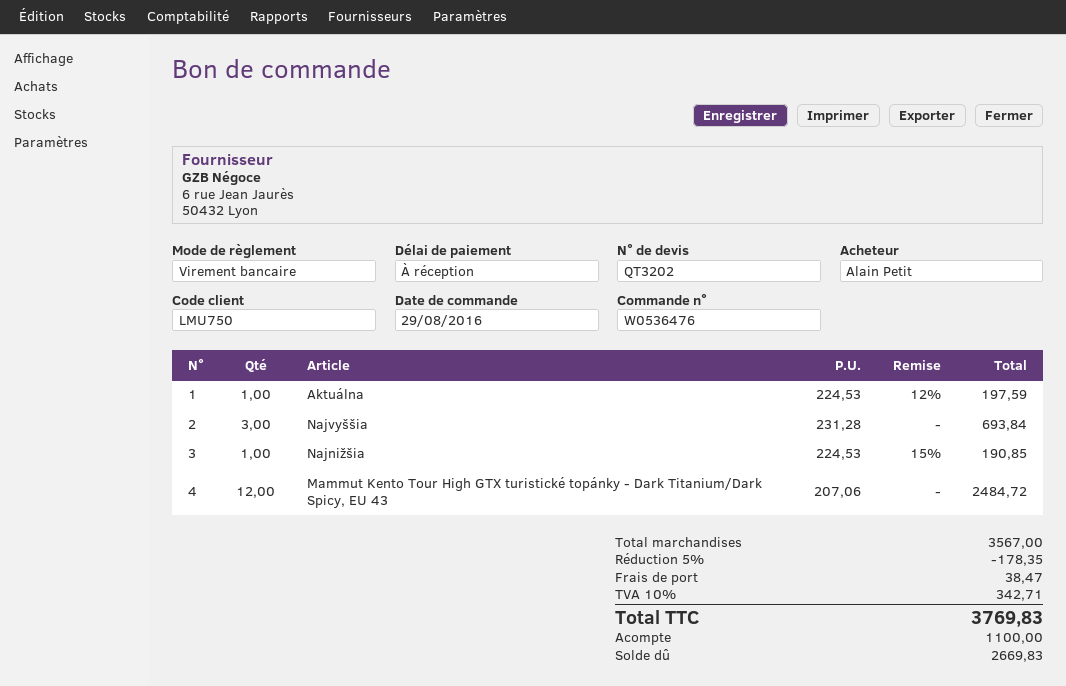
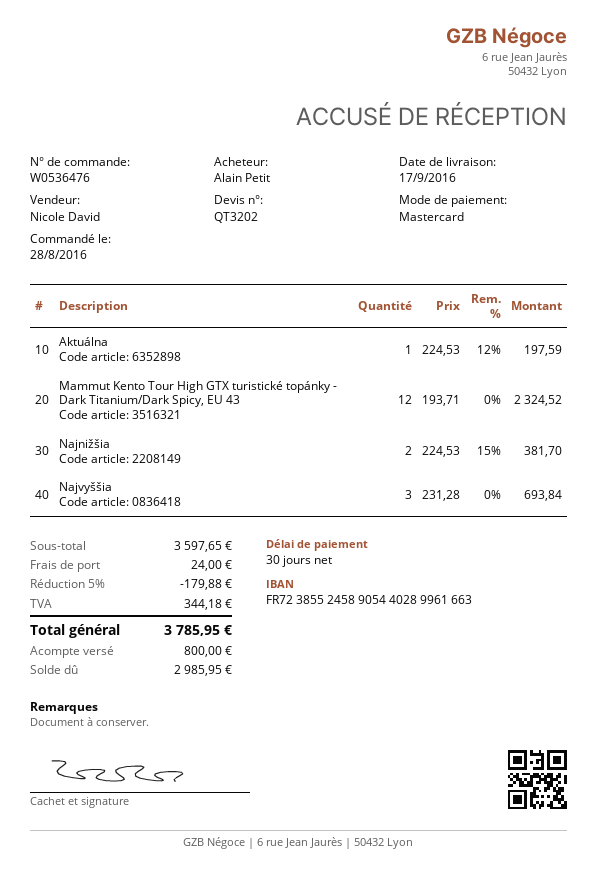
order date: 2016-08-29 -> 2016-08-28
payment terms: on receipt -> 30 days
payment method: bank transfer -> Mastercard
Najnižšia: 1 x 224.53 - 15% = 190.85 -> 2 x 224.53 - 15% = 381.70
Mammut Kento Tour High GTX turistické topánky - Dark Titanium/Dark Spicy, EU 43: 12 x 207.06 = 2484.72 -> 12 x 193.71 = 2324.52
subtotal: 3567.00 -> 3597.65
discount: 5% = 178.35 -> 5% = 179.88
shipping: 38.47 -> 24.00
tax: 342.71 -> 344.18
total: 3769.83 -> 3785.95
deposit: 1100.00 -> 800.00
balance: 2669.83 -> 2985.95

